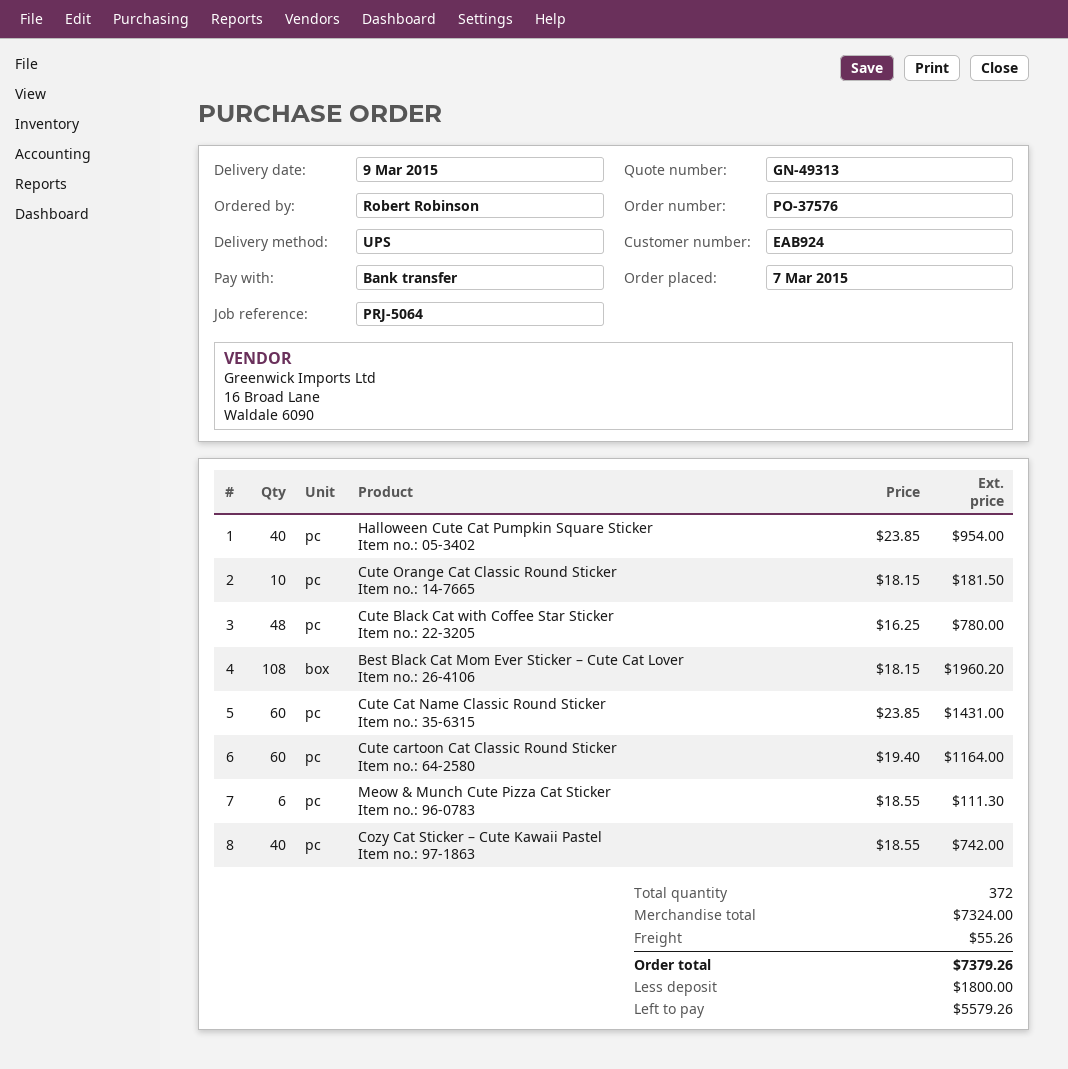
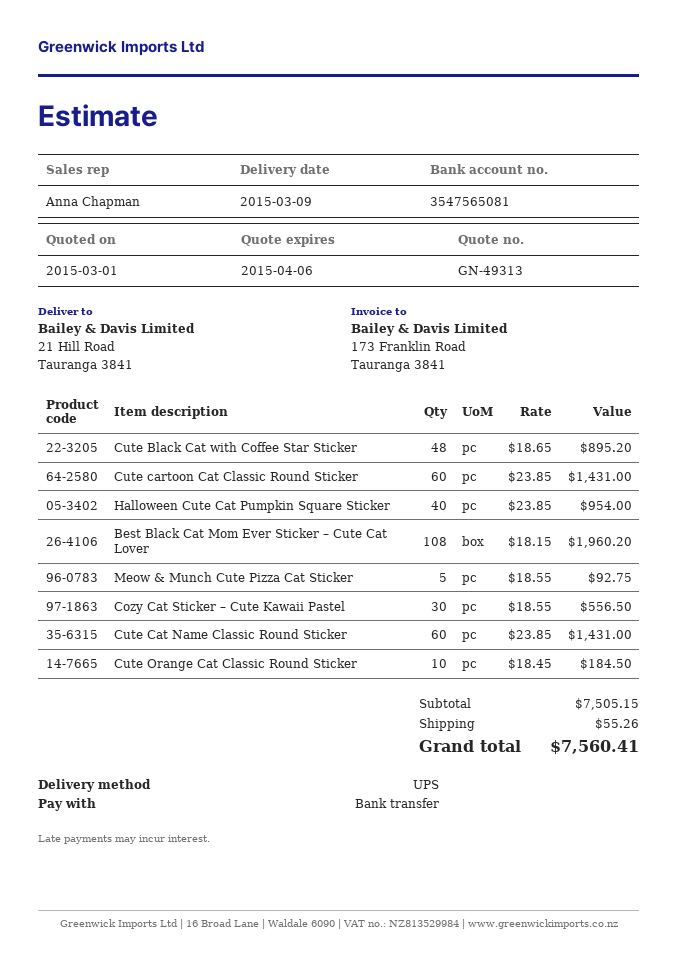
Cute Orange Cat Classic Round Sticker: 10 x 18.15 = 181.50 -> 10 x 18.45 = 184.50
Cute Black Cat with Coffee Star Sticker: 48 x 16.25 = 780.00 -> 48 x 18.65 = 895.20
Cute cartoon Cat Classic Round Sticker: 60 x 19.40 = 1164.00 -> 60 x 23.85 = 1431.00
Meow & Munch Cute Pizza Cat Sticker: 6 x 18.55 = 111.30 -> 5 x 18.55 = 92.75
Cozy Cat Sticker – Cute Kawaii Pastel: 40 x 18.55 = 742.00 -> 30 x 18.55 = 556.50
subtotal: 7324.00 -> 7505.15
total: 7379.26 -> 7560.41

